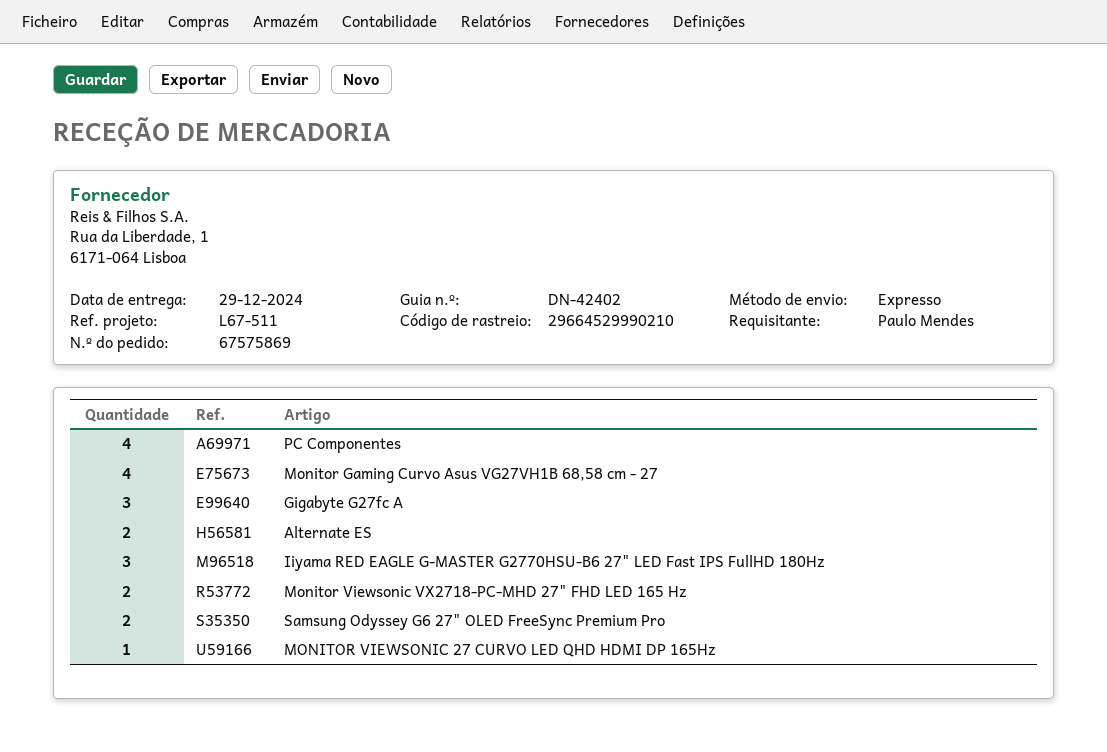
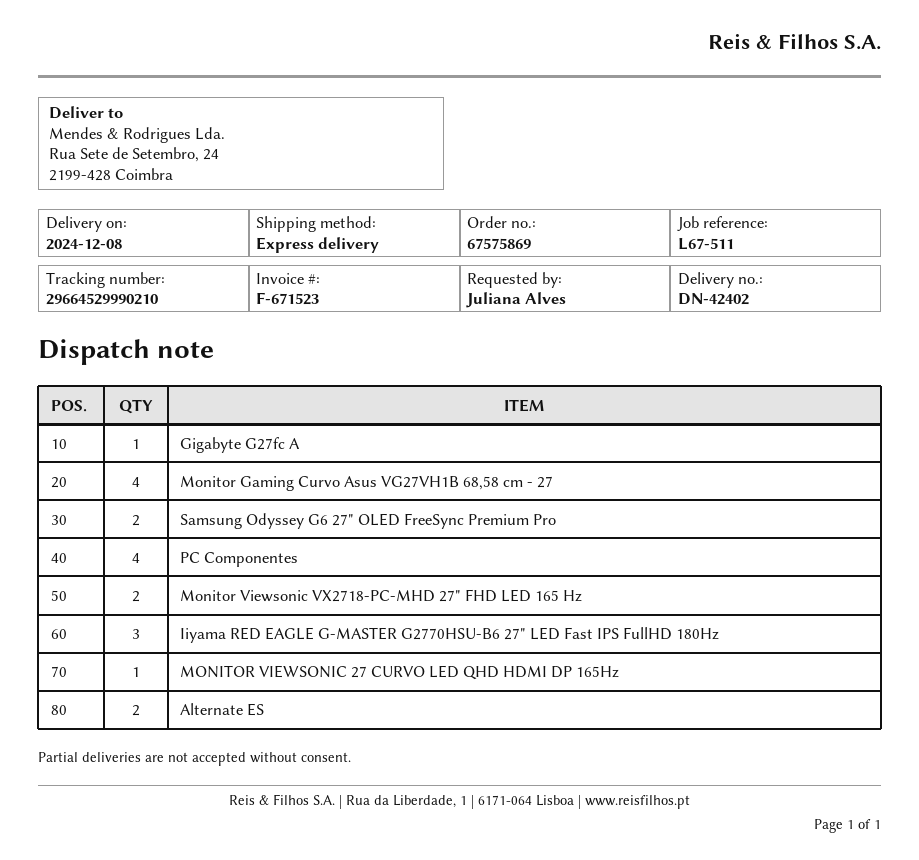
delivery date: 2024-12-29 -> 2024-12-08
ordered by: Paulo Mendes -> Juliana Alves
Gigabyte G27fc A: 3 -> 1

